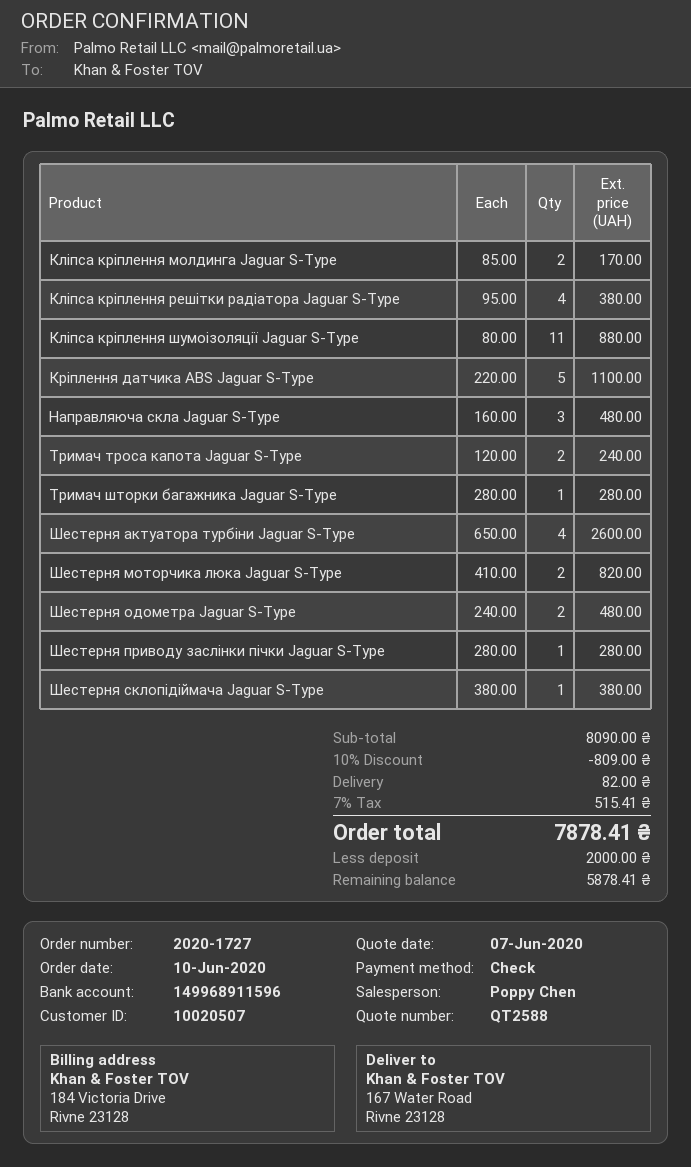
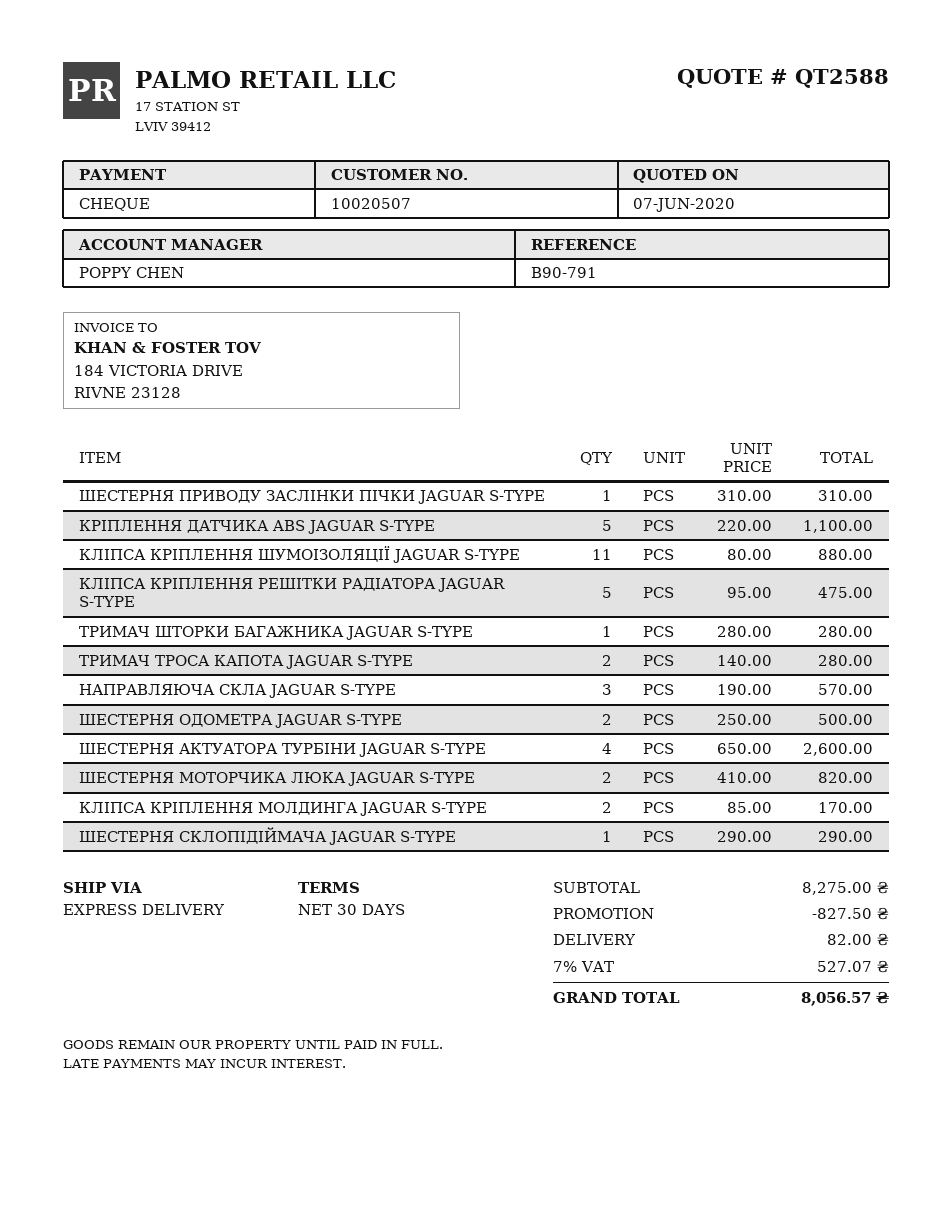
Кліпса кріплення решітки радіатора Jaguar S-Type: 4 x 95.00 = 380.00 -> 5 x 95.00 = 475.00
Направляюча скла Jaguar S-Type: 3 x 160.00 = 480.00 -> 3 x 190.00 = 570.00
Тримач троса капота Jaguar S-Type: 2 x 120.00 = 240.00 -> 2 x 140.00 = 280.00
Шестерня одометра Jaguar S-Type: 2 x 240.00 = 480.00 -> 2 x 250.00 = 500.00
Шестерня приводу заслінки пічки Jaguar S-Type: 1 x 280.00 = 280.00 -> 1 x 310.00 = 310.00
Шестерня склопідіймача Jaguar S-Type: 1 x 380.00 = 380.00 -> 1 x 290.00 = 290.00
subtotal: 8090.00 -> 8275.00
discount: 809.00 -> 827.50
tax: 7% = 515.41 -> 7% = 527.07
total: 7878.41 -> 8056.57

